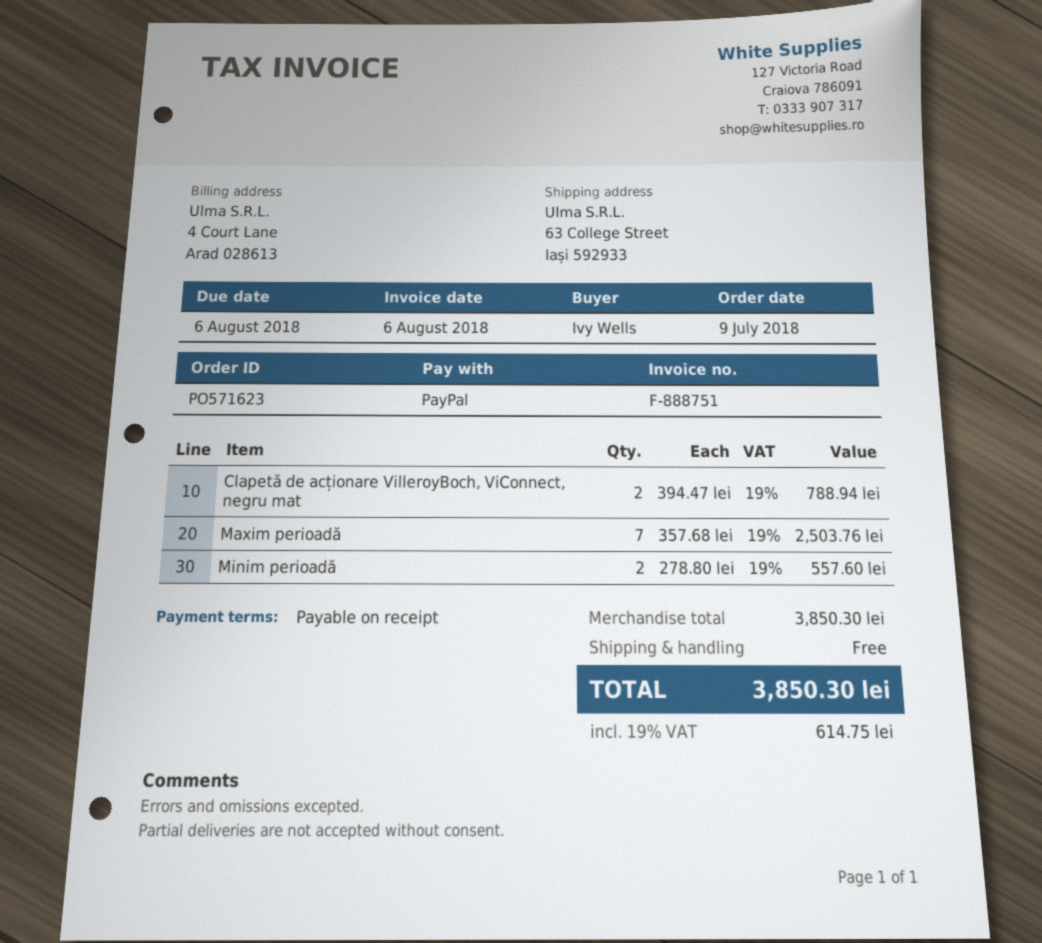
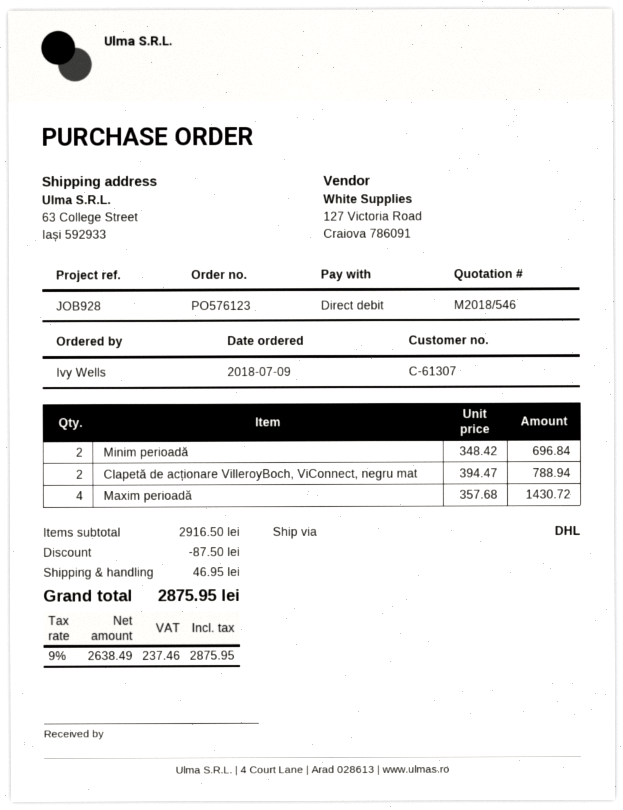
order number: PO571623 -> PO576123
payment method: PayPal -> direct debit
Maxim perioadă: 7 x 357.68 = 2503.76 -> 4 x 357.68 = 1430.72
Minim perioadă: 2 x 278.80 = 557.60 -> 2 x 348.42 = 696.84
subtotal: 3850.30 -> 2916.50
discount: none -> 87.50
shipping: 0.00 -> 46.95
tax: 19% = 614.75 -> 9% = 237.46
total: 3850.30 -> 2875.95

